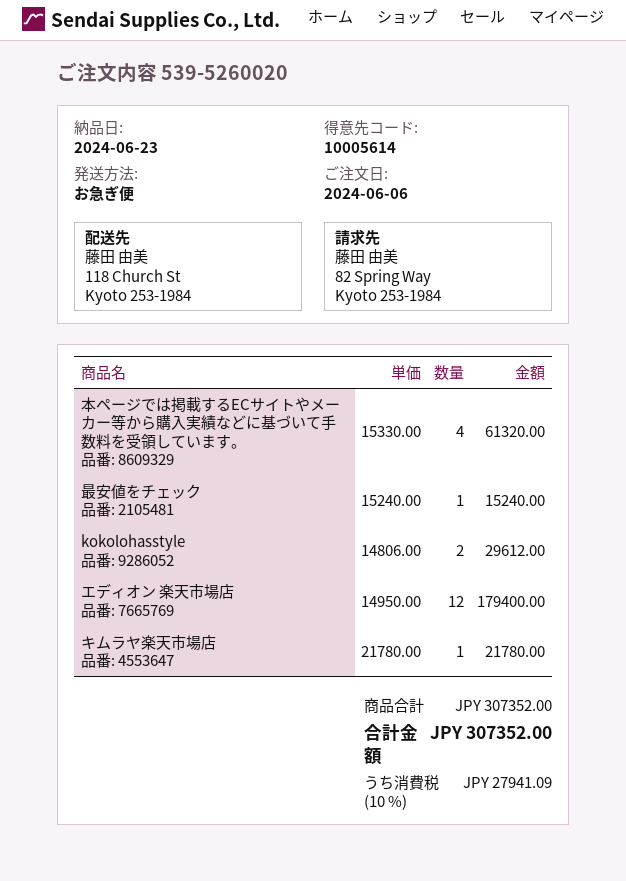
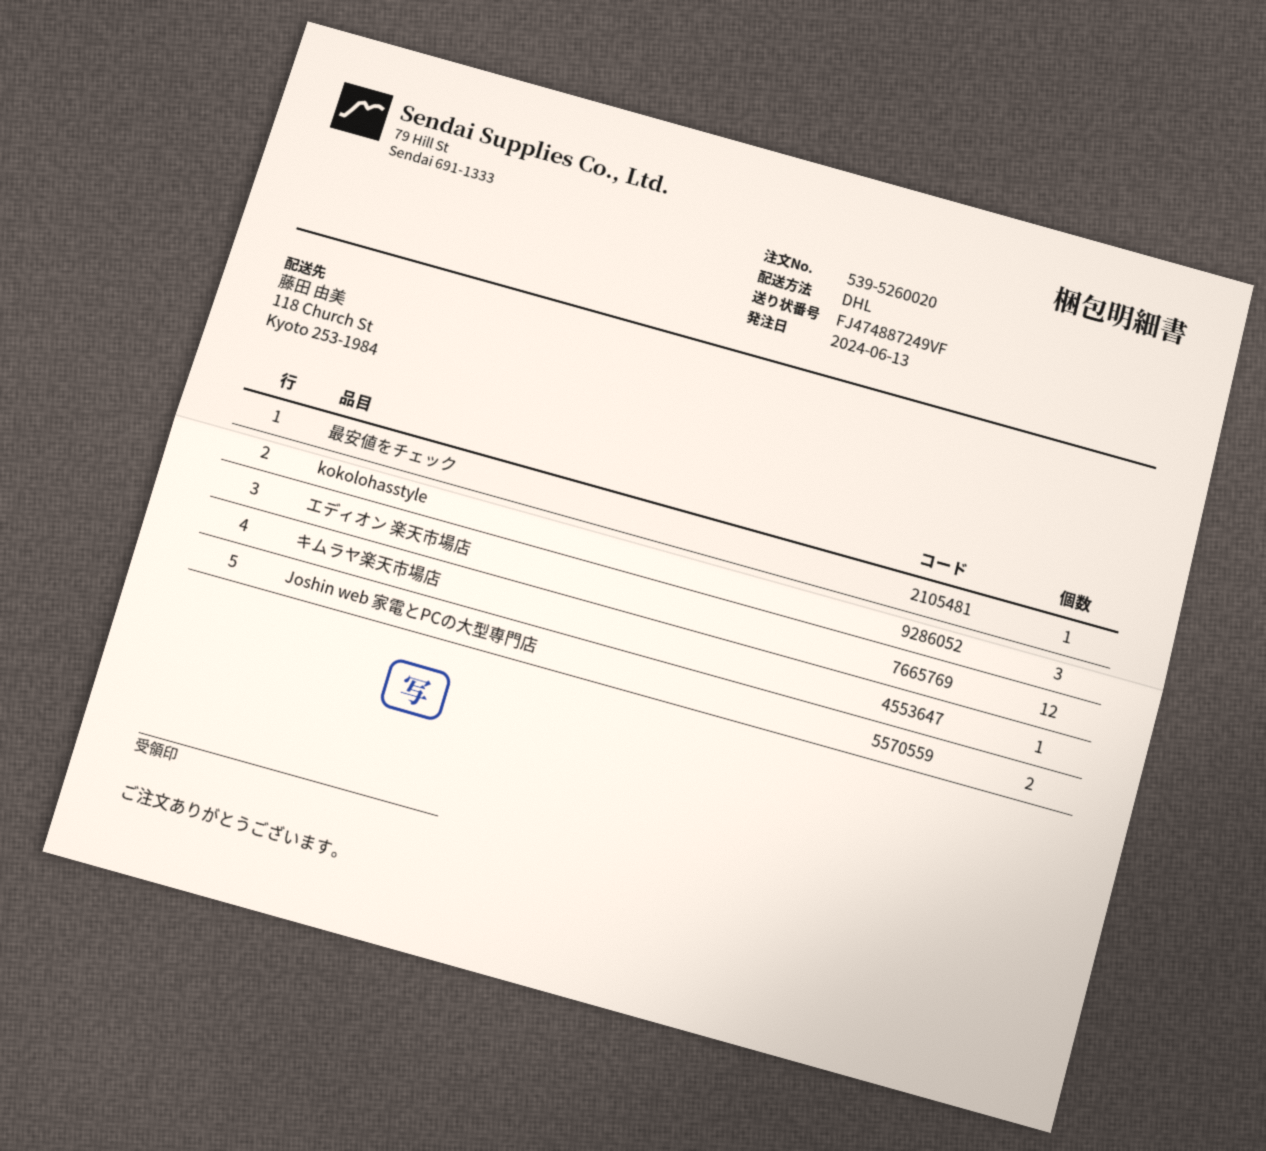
order date: 2024-06-06 -> 2024-06-13
shipping method: express -> DHL
本ページでは掲載するECサイトやメーカー等から購入実績などに基づいて手数料を受領しています。: 4 -> none
kokolohasstyle: 2 -> 3
Joshin web 家電とPCの大型専門店: none -> 2

